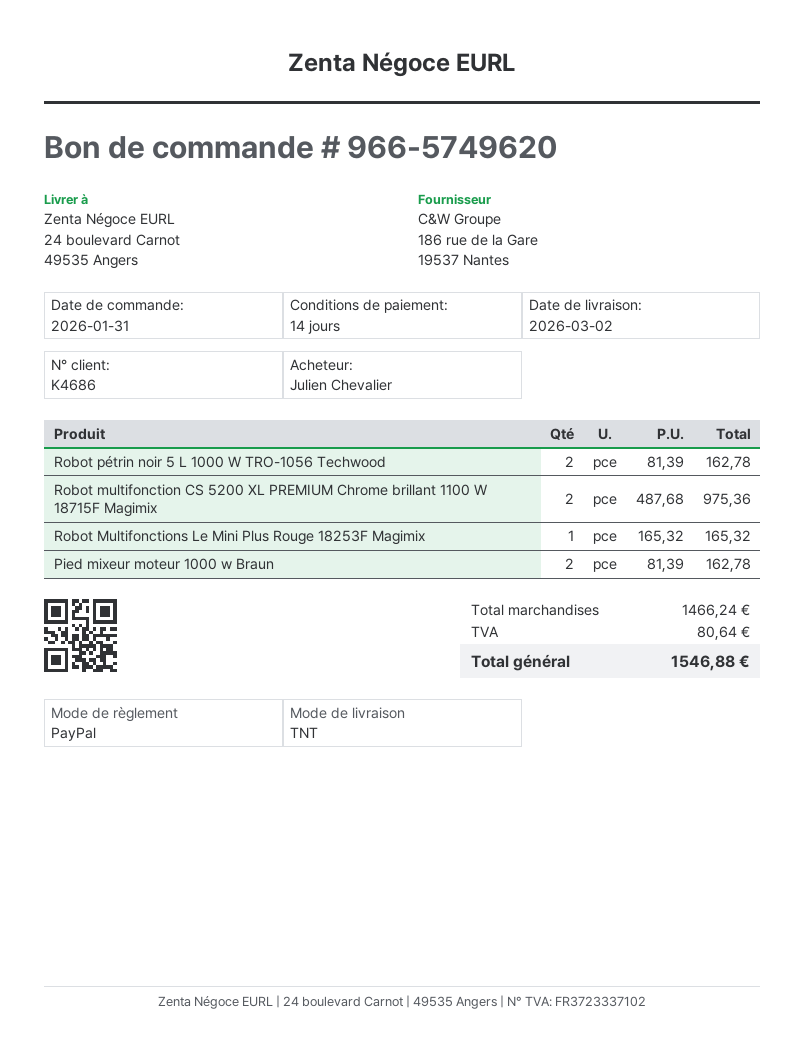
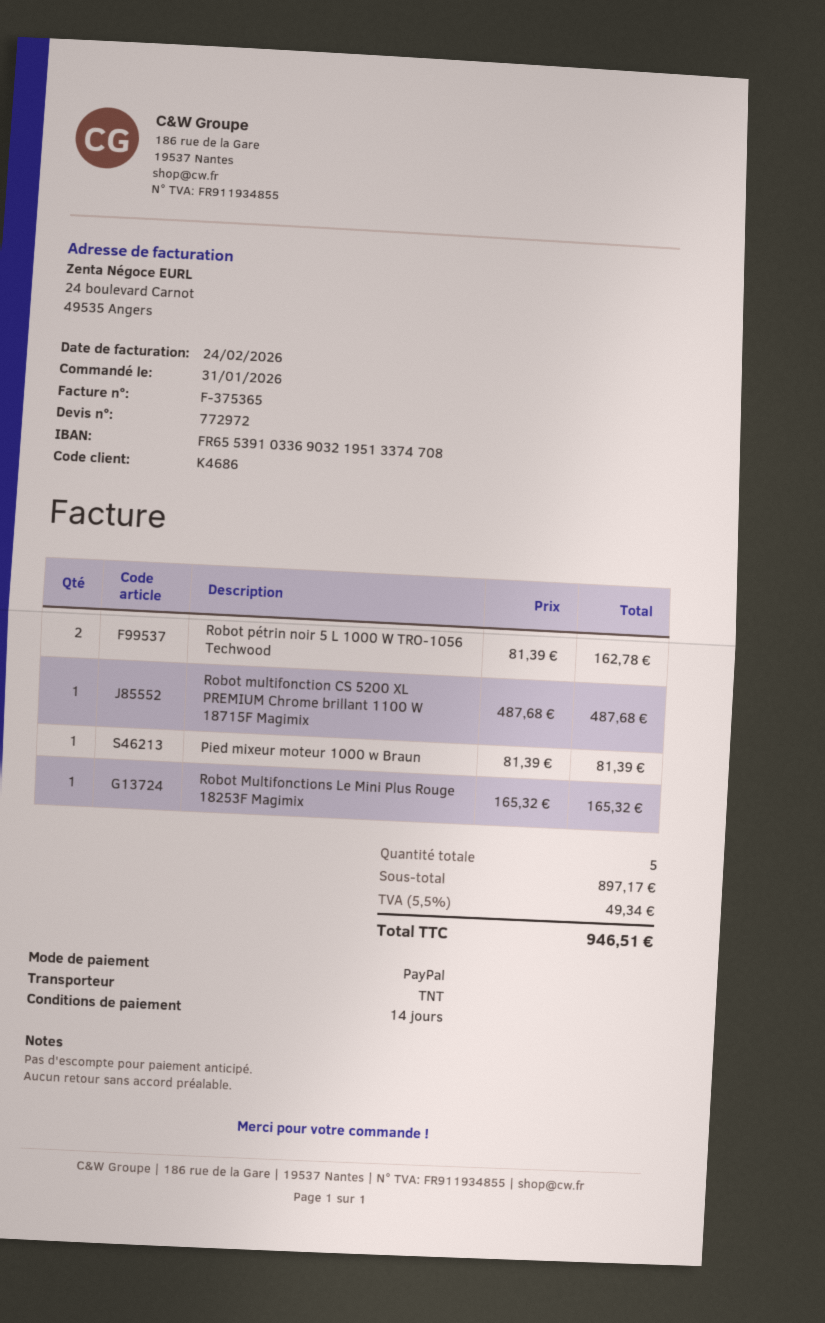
Robot multifonction CS 5200 XL PREMIUM Chrome brillant 1100 W 18715F Magimix: 2 x 487.68 = 975.36 -> 1 x 487.68 = 487.68
Pied mixeur moteur 1000 w Braun: 2 x 81.39 = 162.78 -> 1 x 81.39 = 81.39
subtotal: 1466.24 -> 897.17
tax: 80.64 -> 49.34
total: 1546.88 -> 946.51

